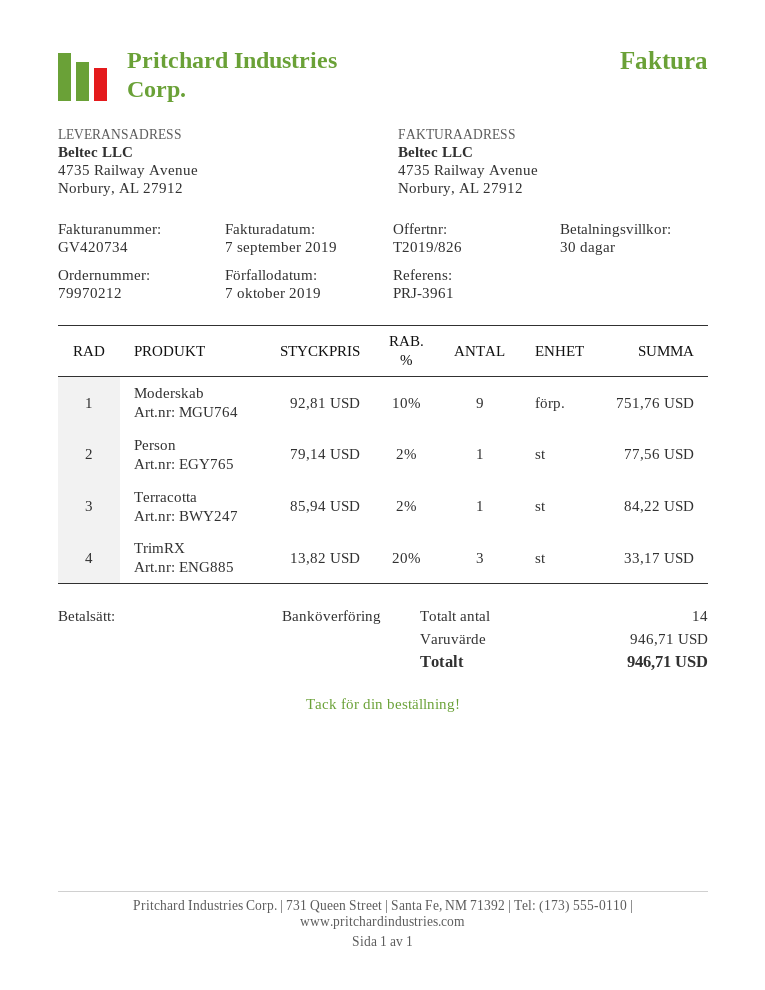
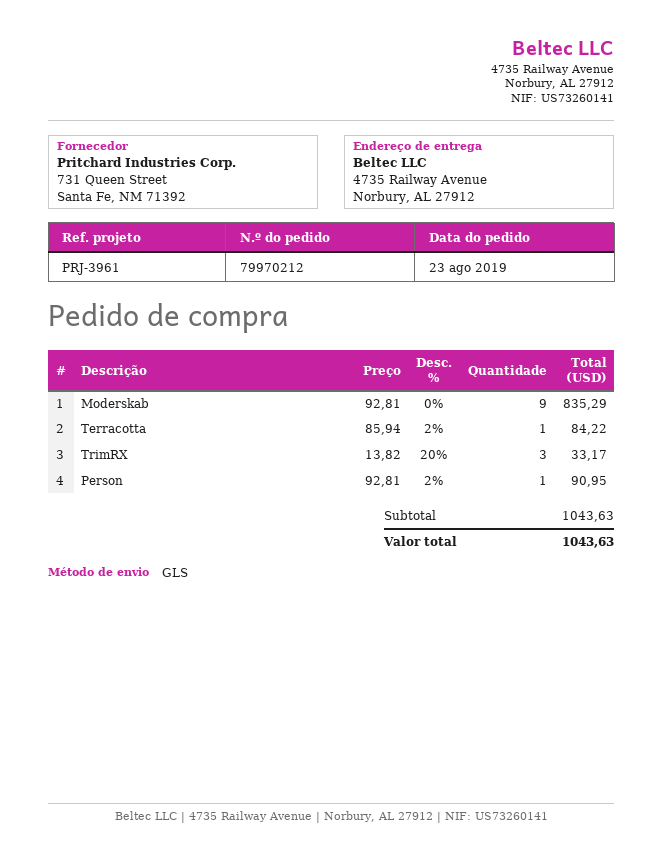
Moderskab: 9 x 92.81 - 10% = 751.76 -> 9 x 92.81 = 835.29
Person: 1 x 79.14 - 2% = 77.56 -> 1 x 92.81 - 2% = 90.95
subtotal: 946.71 -> 1043.63
total: 946.71 -> 1043.63

